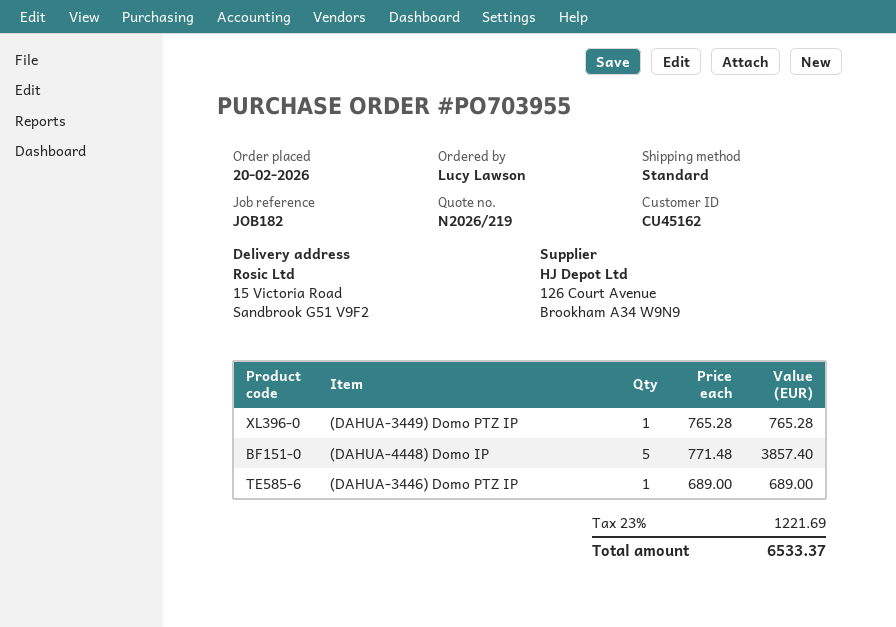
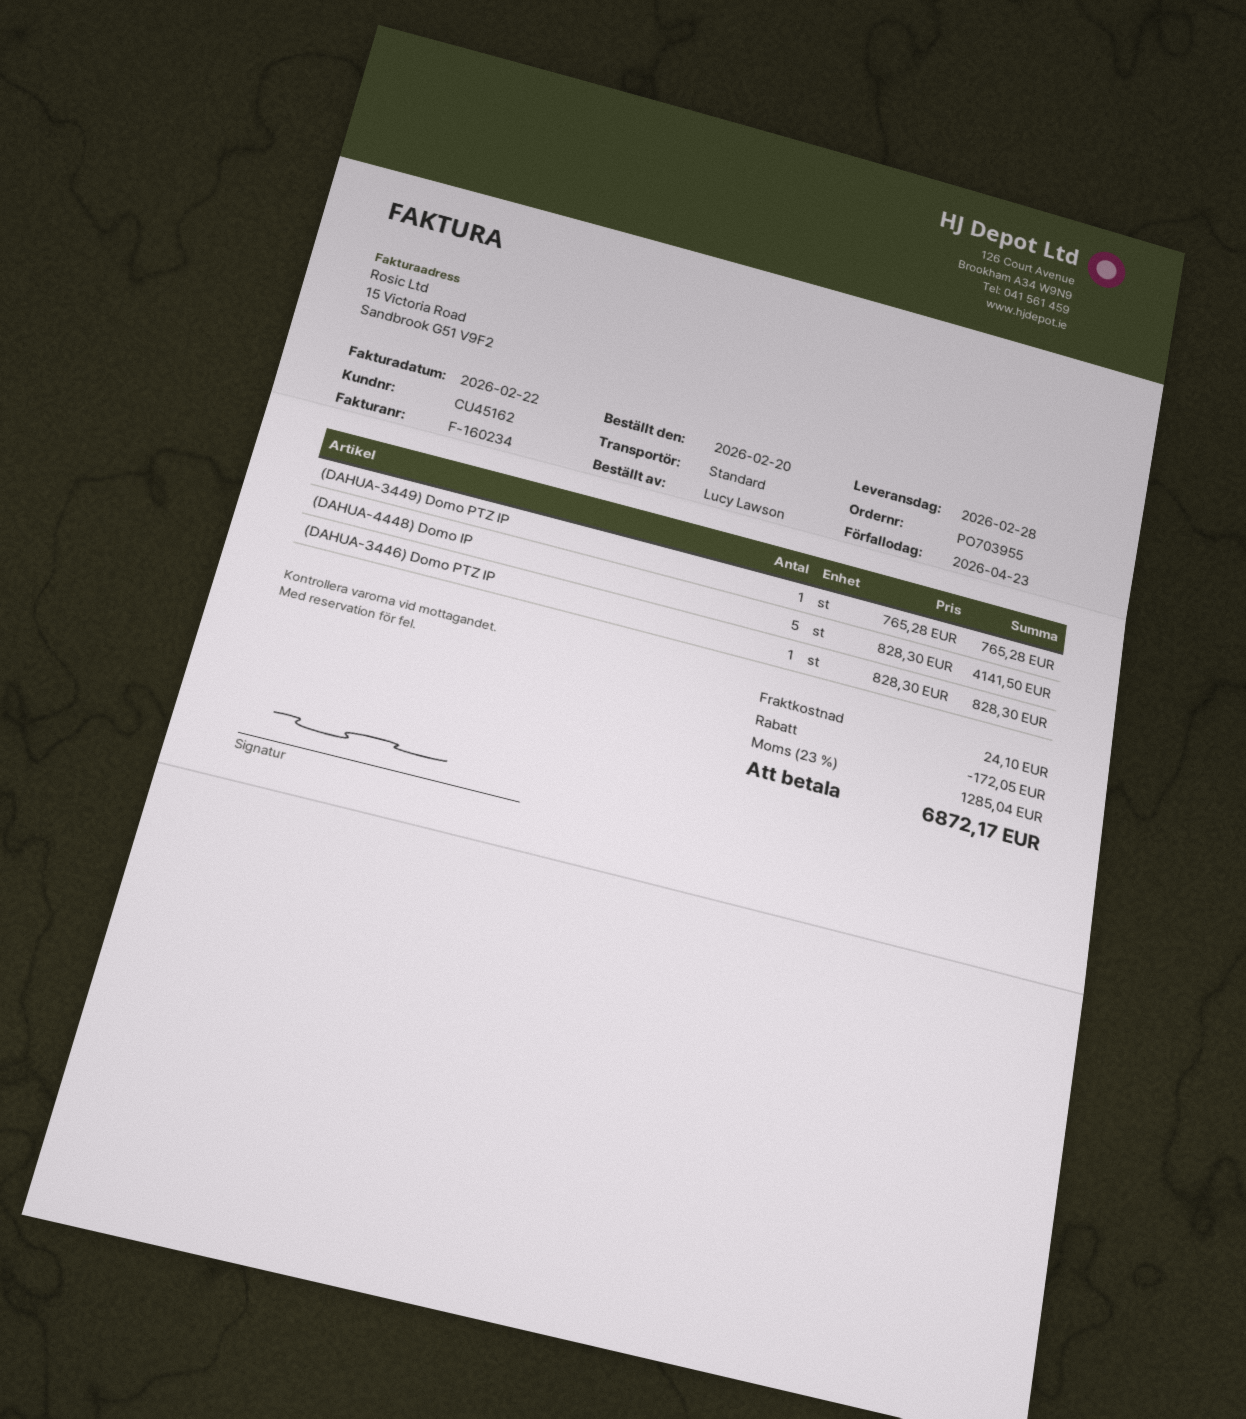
(DAHUA-4448) Domo IP: 5 x 771.48 = 3857.40 -> 5 x 828.30 = 4141.50
(DAHUA-3446) Domo PTZ IP: 1 x 689.00 = 689.00 -> 1 x 828.30 = 828.30
discount: none -> 172.05
shipping: none -> 24.10
tax: 23% = 1221.69 -> 23% = 1285.04
total: 6533.37 -> 6872.17

